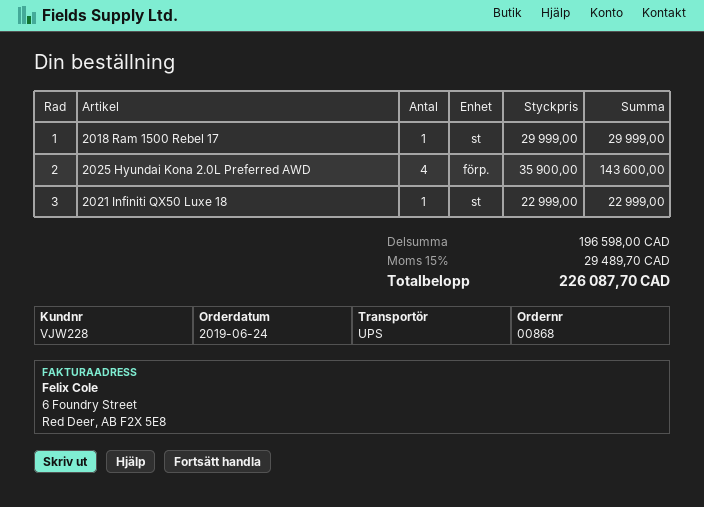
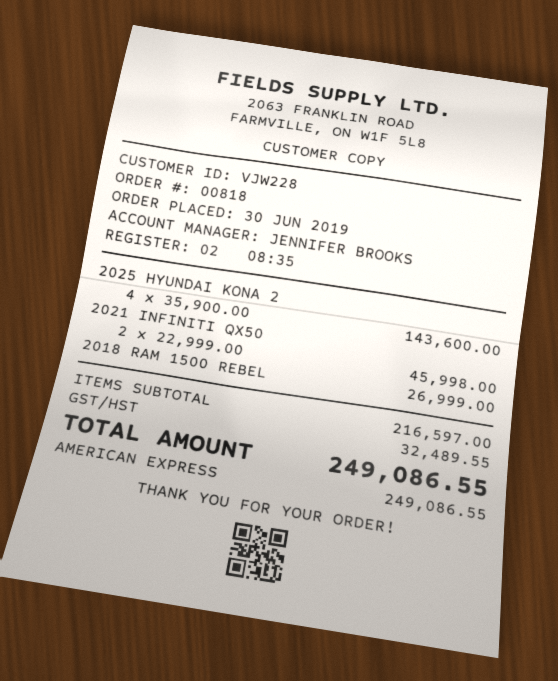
order number: 00868 -> 00818
order date: 2019-06-24 -> 2019-06-30
2018 Ram 1500 Rebel 17: 1 x 29999.00 = 29999.00 -> 1 x 26999.00 = 26999.00
2021 Infiniti QX50 Luxe 18: 1 x 22999.00 = 22999.00 -> 2 x 22999.00 = 45998.00
subtotal: 196598.00 -> 216597.00
tax: 29489.70 -> 32489.55
total: 226087.70 -> 249086.55

